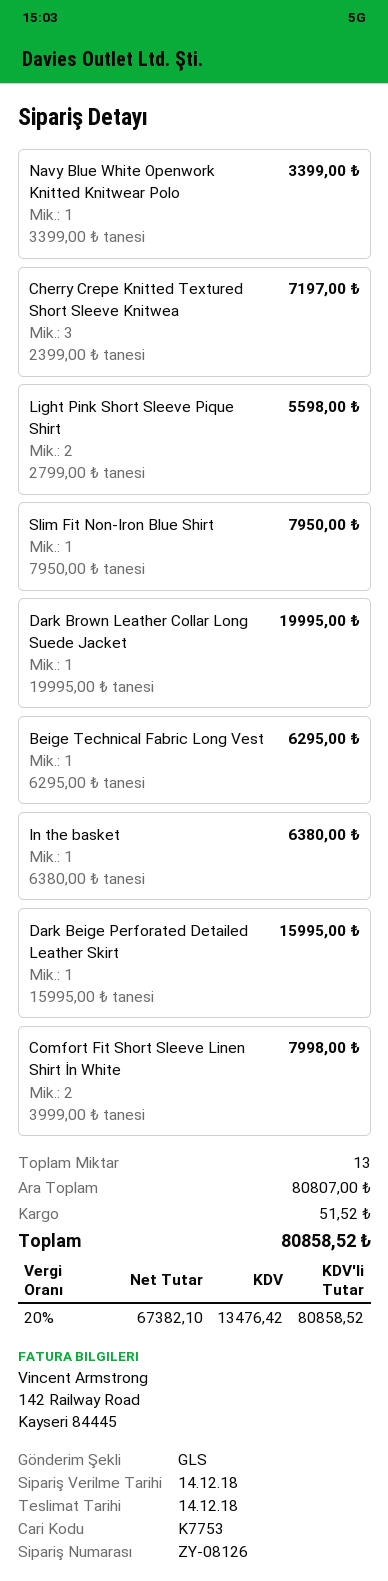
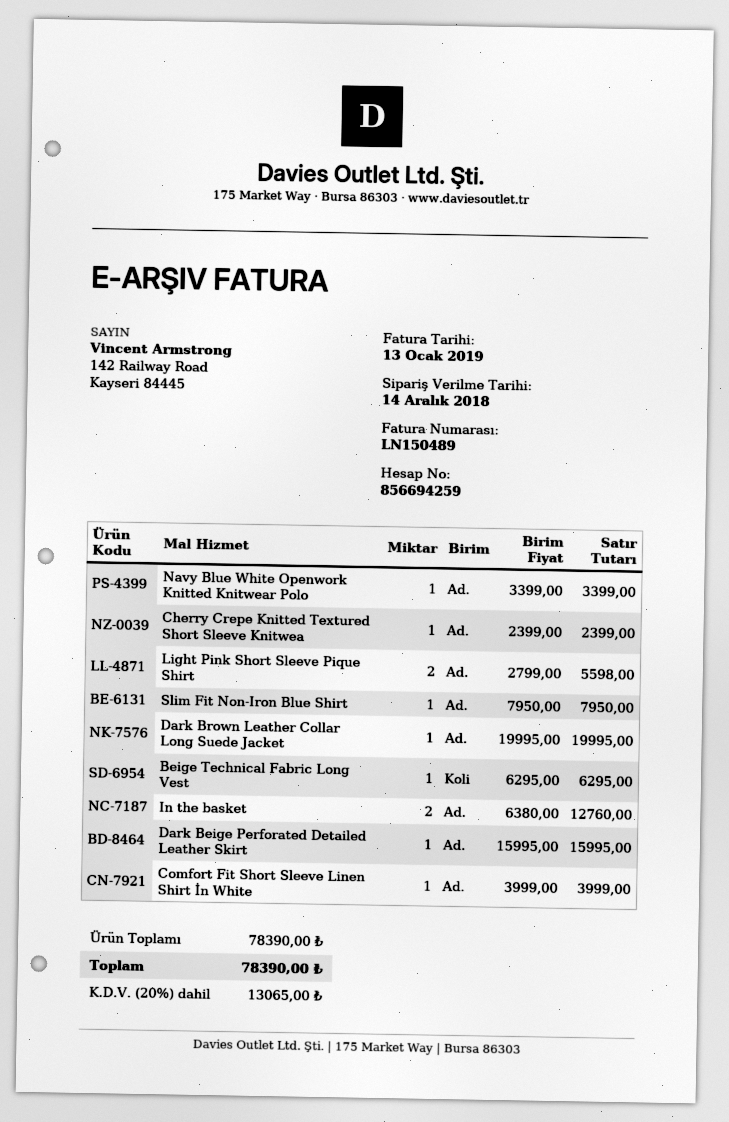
Cherry Crepe Knitted Textured Short Sleeve Knitwea: 3 x 2399.00 = 7197.00 -> 1 x 2399.00 = 2399.00
In the basket: 1 x 6380.00 = 6380.00 -> 2 x 6380.00 = 12760.00
Comfort Fit Short Sleeve Linen Shirt İn White: 2 x 3999.00 = 7998.00 -> 1 x 3999.00 = 3999.00
subtotal: 80807.00 -> 78390.00
shipping: 51.52 -> none
tax: 20% = 13476.42 -> 20% = 13065.00
total: 80858.52 -> 78390.00

